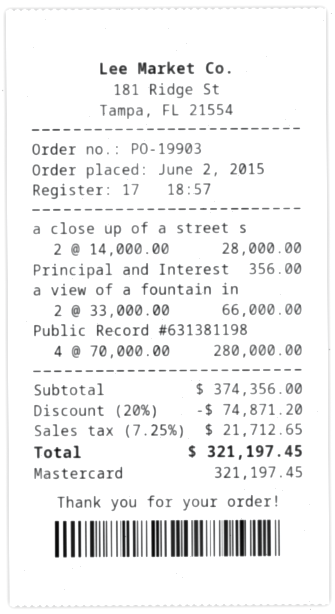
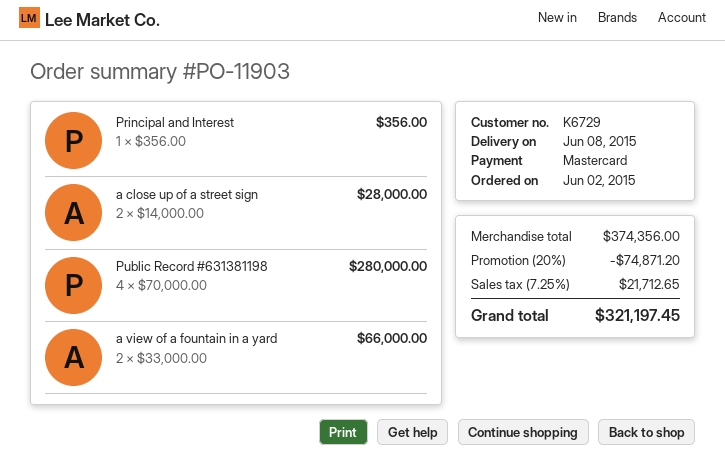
order number: PO-19903 -> PO-11903

